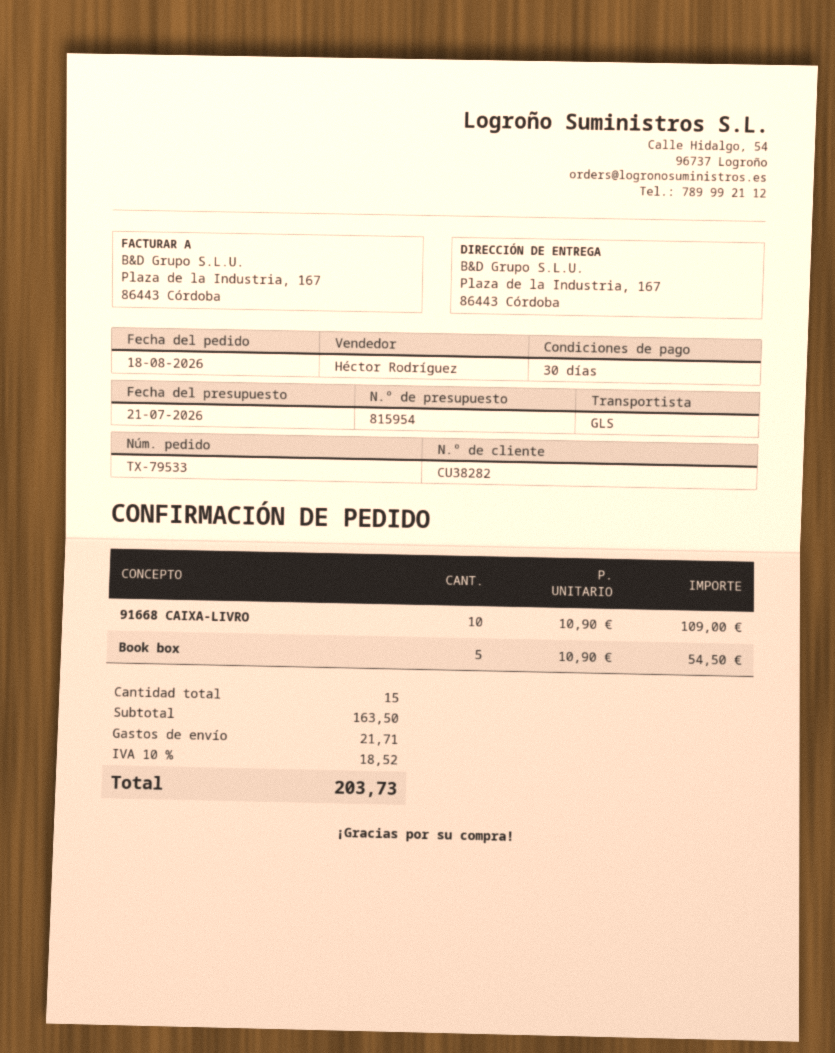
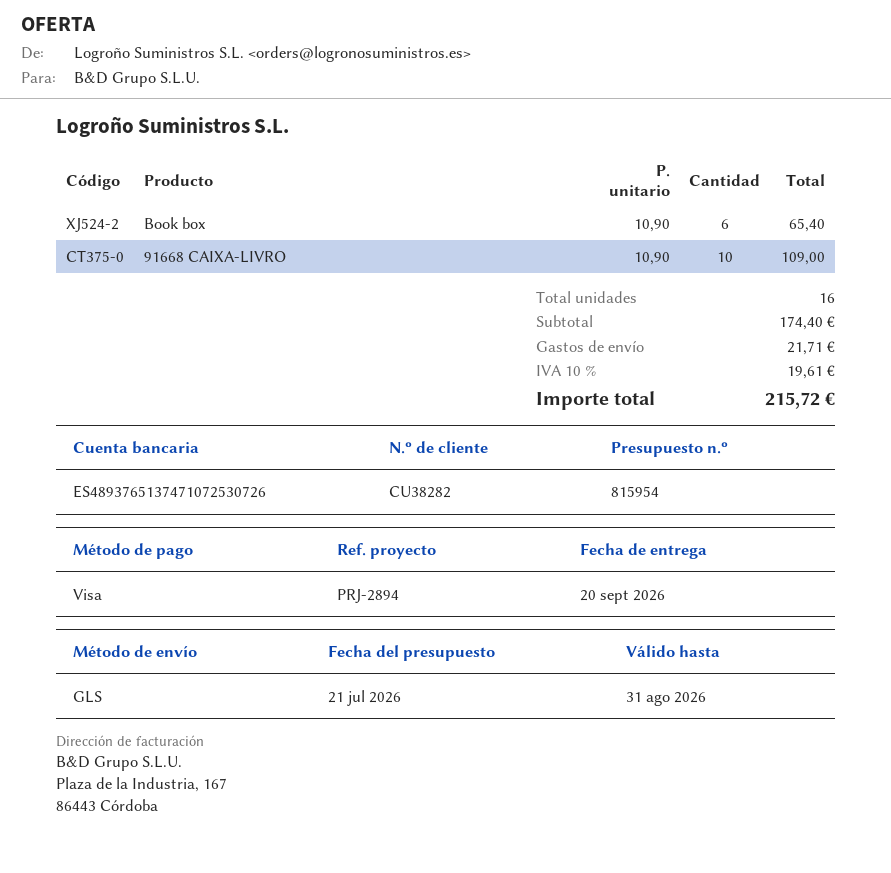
Book box: 5 x 10.90 = 54.50 -> 6 x 10.90 = 65.40
total quantity: 15 -> 16
subtotal: 163.50 -> 174.40
tax: 10% = 18.52 -> 10% = 19.61
total: 203.73 -> 215.72

